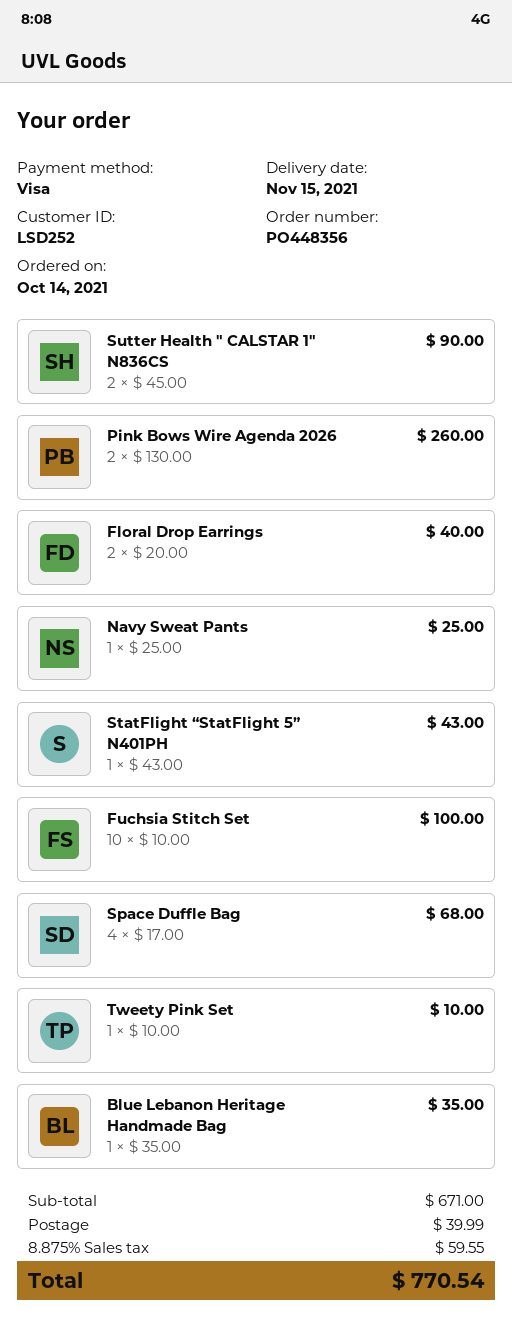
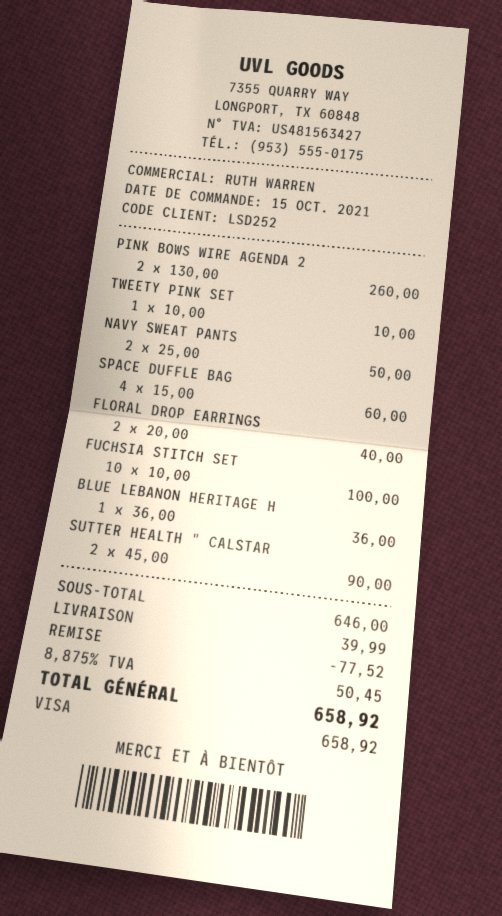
order date: 2021-10-14 -> 2021-10-15
Navy Sweat Pants: 1 x 25.00 = 25.00 -> 2 x 25.00 = 50.00
StatFlight “StatFlight 5” N401PH: 1 x 43.00 = 43.00 -> none
Space Duffle Bag: 4 x 17.00 = 68.00 -> 4 x 15.00 = 60.00
Blue Lebanon Heritage Handmade Bag: 1 x 35.00 = 35.00 -> 1 x 36.00 = 36.00
subtotal: 671.00 -> 646.00
discount: none -> 77.52
tax: 8.875% = 59.55 -> 8.875% = 50.45
total: 770.54 -> 658.92

